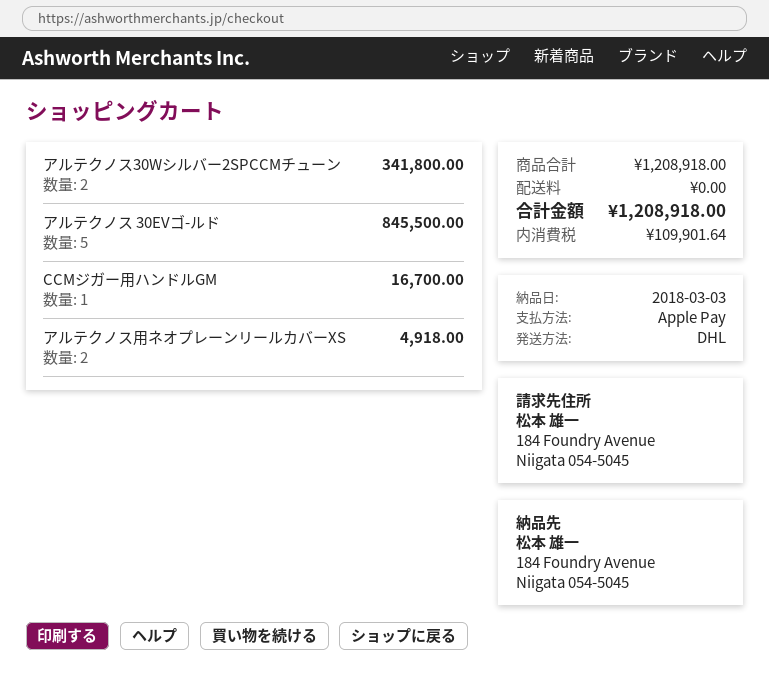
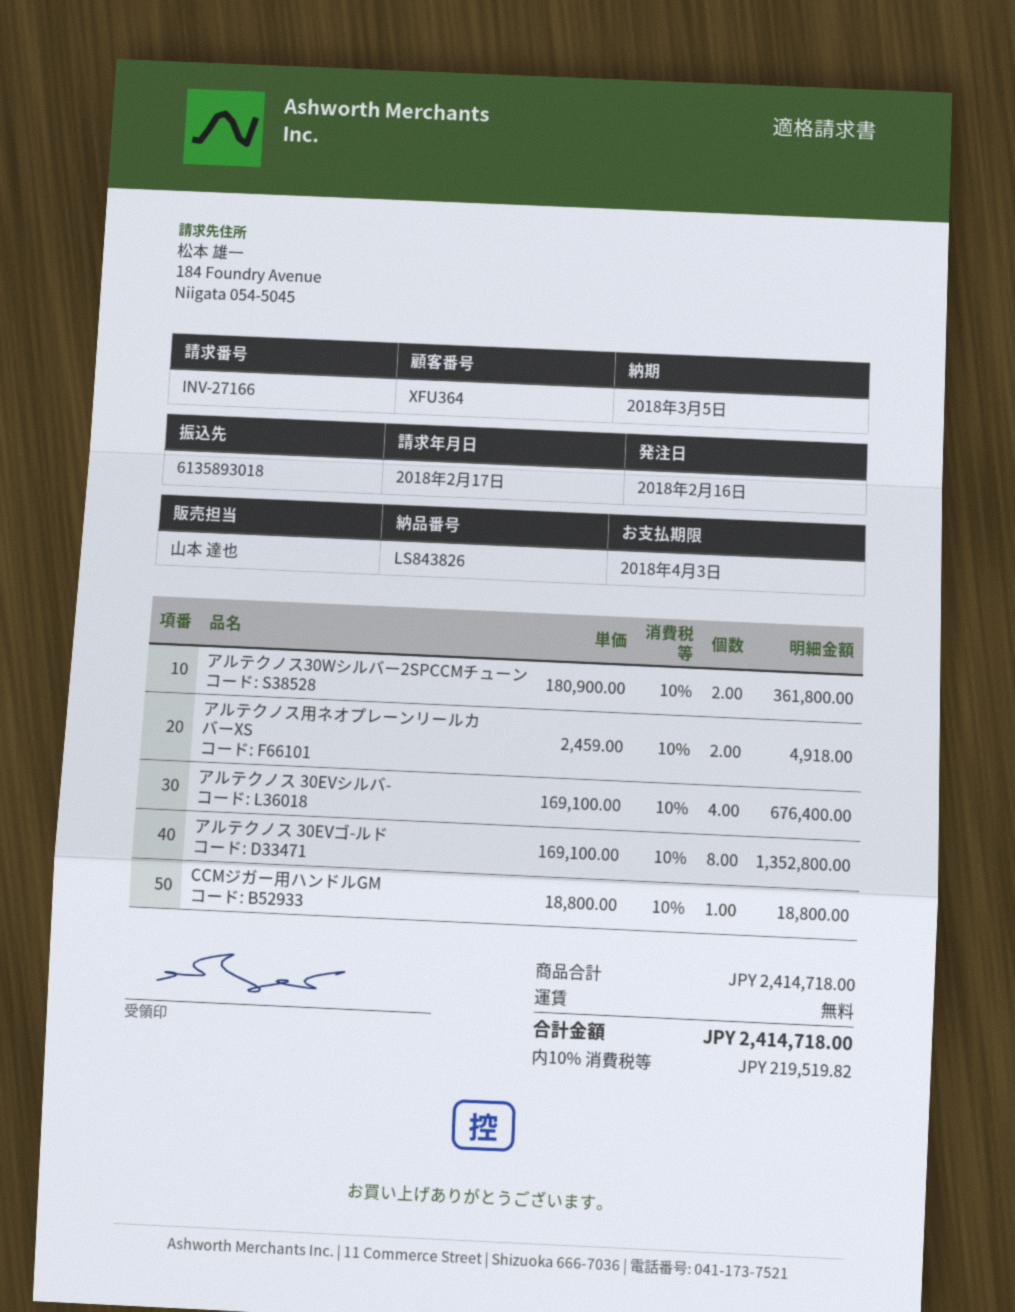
delivery date: 2018-03-03 -> 2018-03-05
アルテクノス30Wシルバー2SPCCMチューン: 2 for 341800.00 -> 2 for 361800.00
アルテクノス 30EVゴ-ルド: 5 for 845500.00 -> 8 for 1352800.00
CCMジガー用ハンドルGM: 1 for 16700.00 -> 1 for 18800.00
アルテクノス 30EVシルバ-: none -> 4 for 676400.00
subtotal: 1208918.00 -> 2414718.00
tax: 109901.64 -> 219519.82
total: 1208918.00 -> 2414718.00

